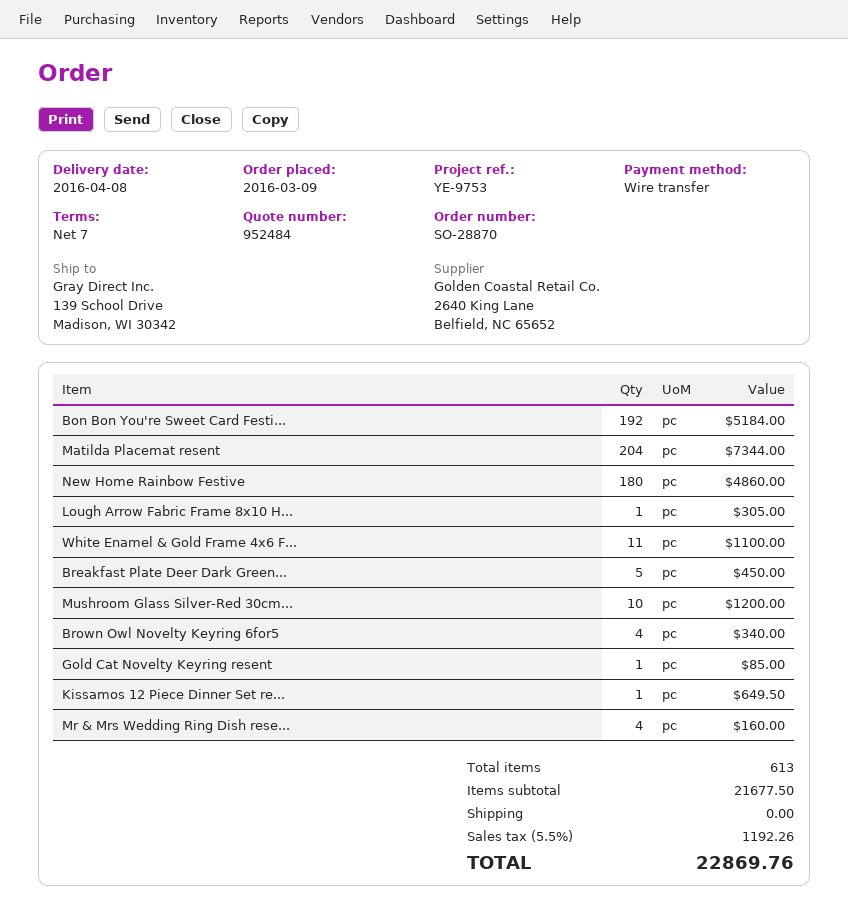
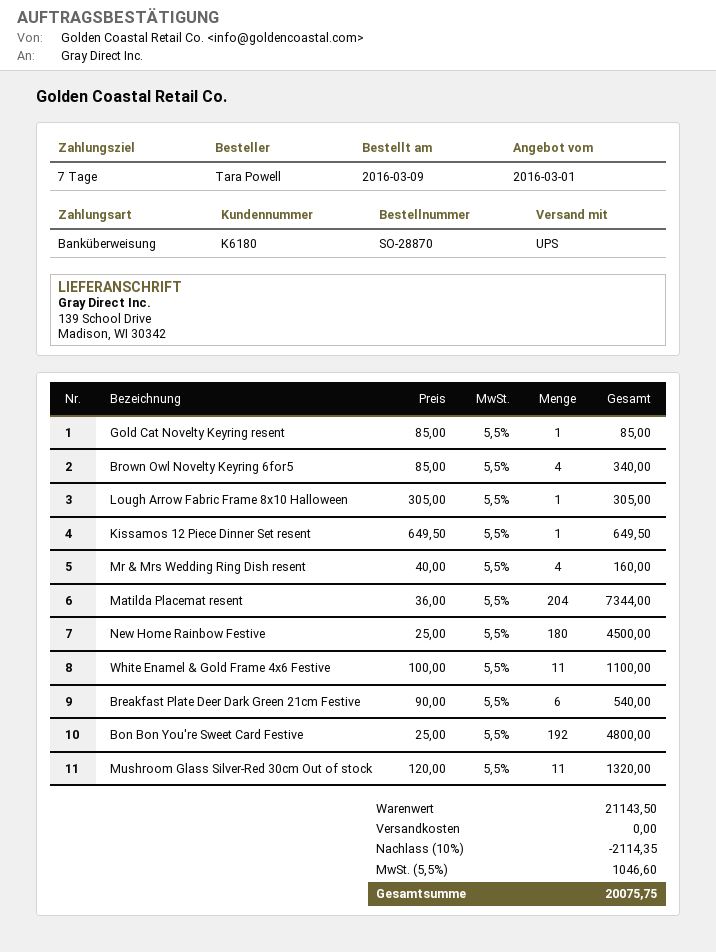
Bon Bon You're Sweet Card Festi...: 192 for 5184.00 -> 192 for 4800.00
New Home Rainbow Festive: 180 for 4860.00 -> 180 for 4500.00
Breakfast Plate Deer Dark Green...: 5 for 450.00 -> 6 for 540.00
Mushroom Glass Silver-Red 30cm...: 10 for 1200.00 -> 11 for 1320.00
subtotal: 21677.50 -> 21143.50
discount: none -> 10% = 2114.35
tax: 5.5% = 1192.26 -> 5.5% = 1046.60
total: 22869.76 -> 20075.75

